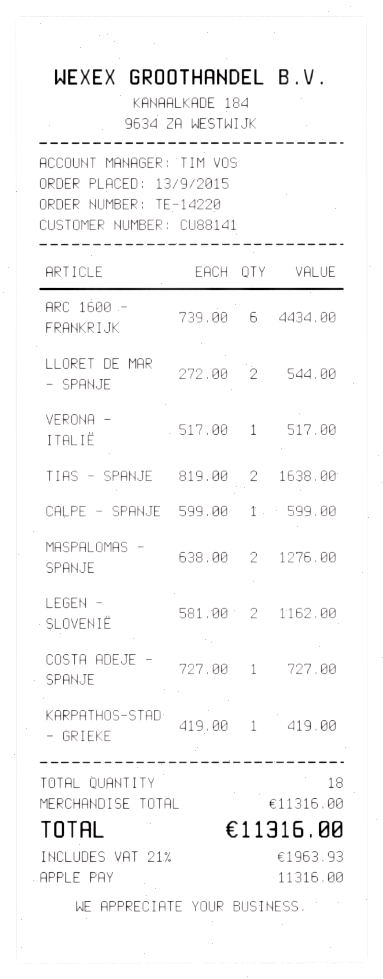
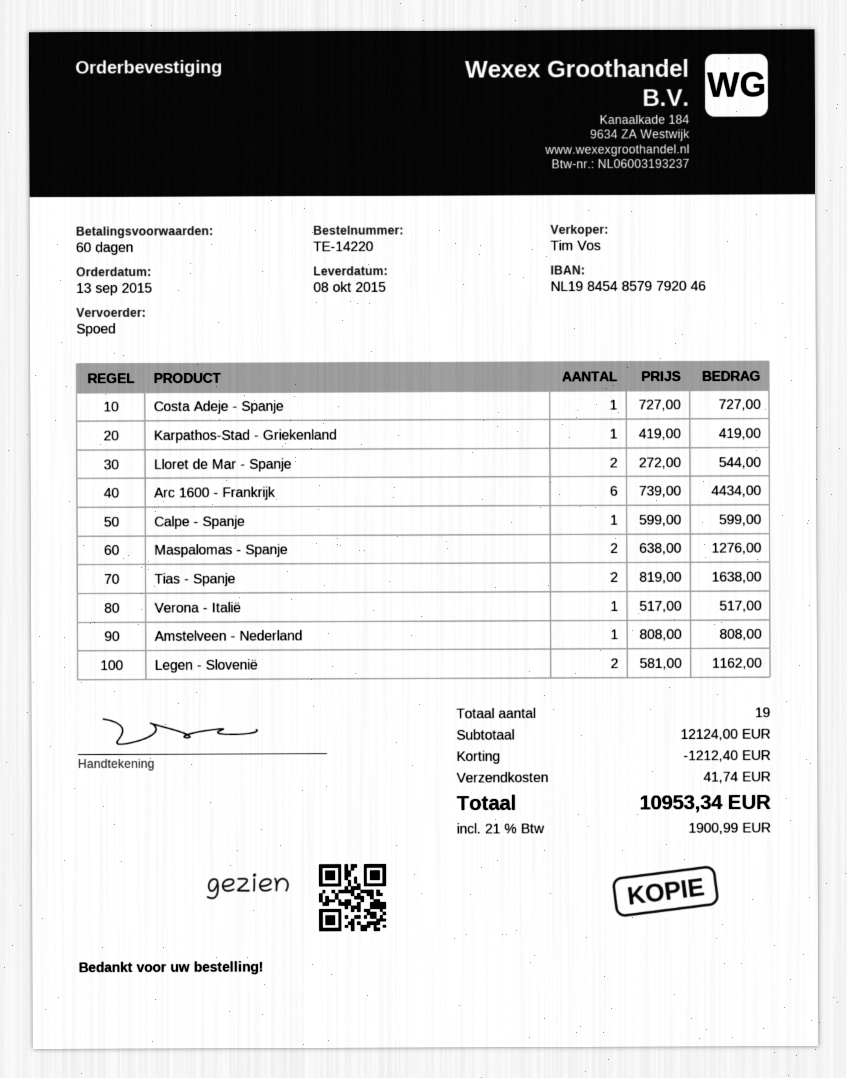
Amstelveen - Nederland: none -> 1 x 808.00 = 808.00
total quantity: 18 -> 19
subtotal: 11316.00 -> 12124.00
discount: none -> 1212.40
shipping: none -> 41.74
tax: 21% = 1963.93 -> 21% = 1900.99
total: 11316.00 -> 10953.34

